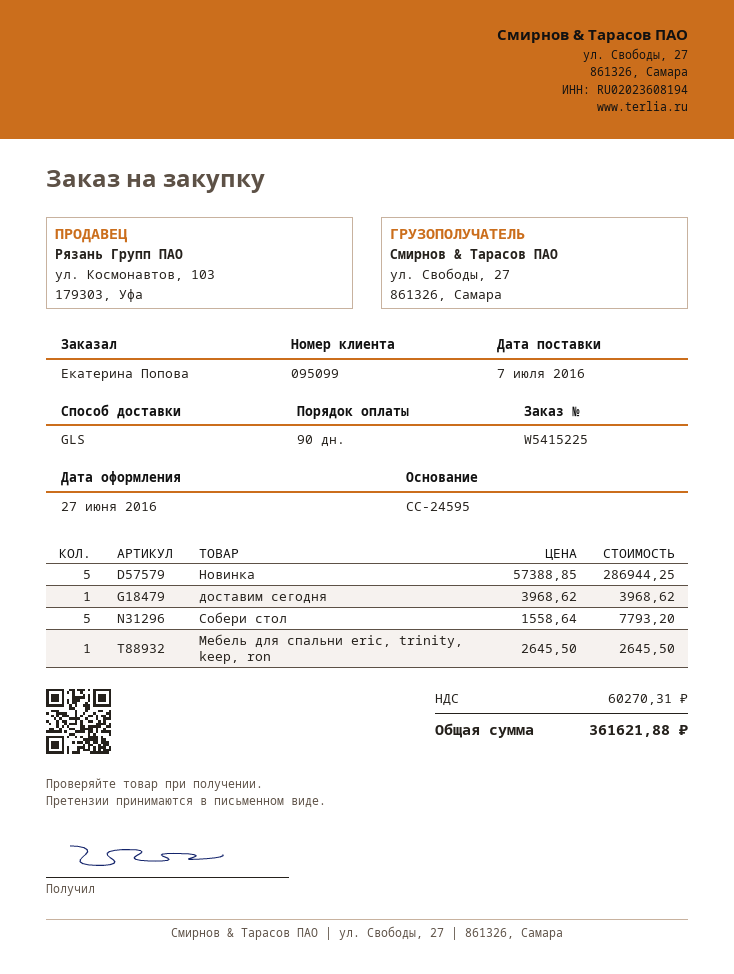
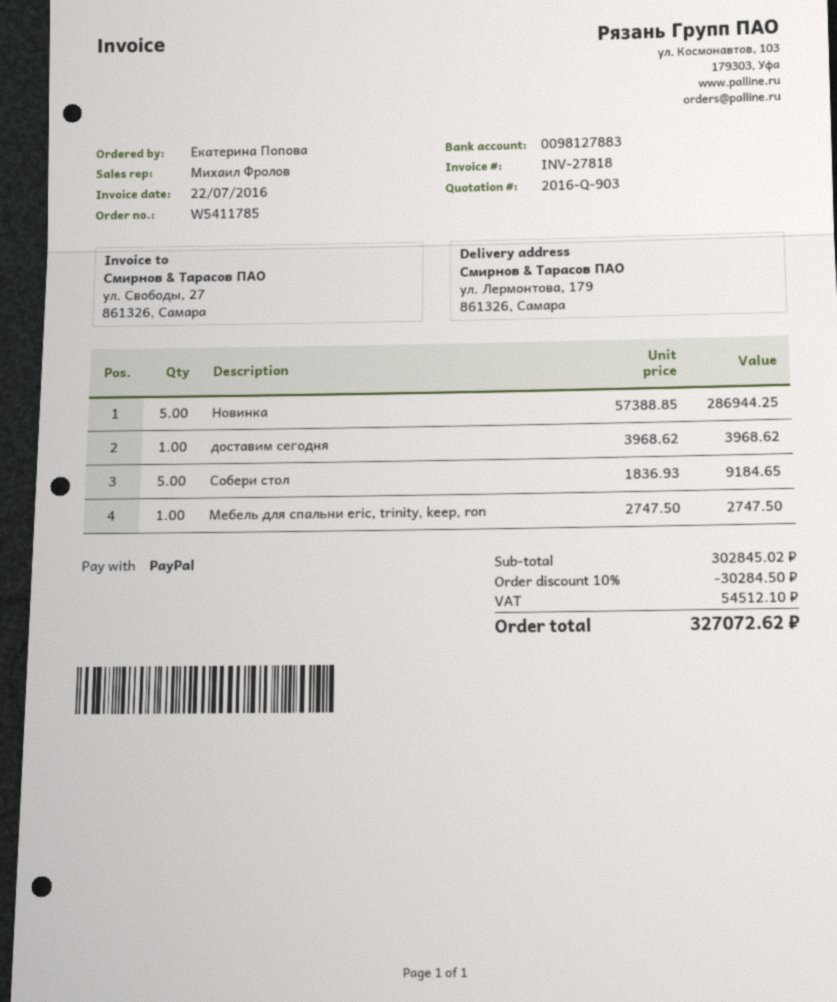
order number: W5415225 -> W5411785
ship to: ул. Свободы, 27, 861326, Самара -> ул. Лермонтова, 179, 861326, Самара
Собери стол: 5 x 1558.64 = 7793.20 -> 5 x 1836.93 = 9184.65
Мебель для спальни eric, trinity, keep, ron: 1 x 2645.50 = 2645.50 -> 1 x 2747.50 = 2747.50
discount: none -> 10% = 30284.50
tax: 60270.31 -> 54512.10
total: 361621.88 -> 327072.62

